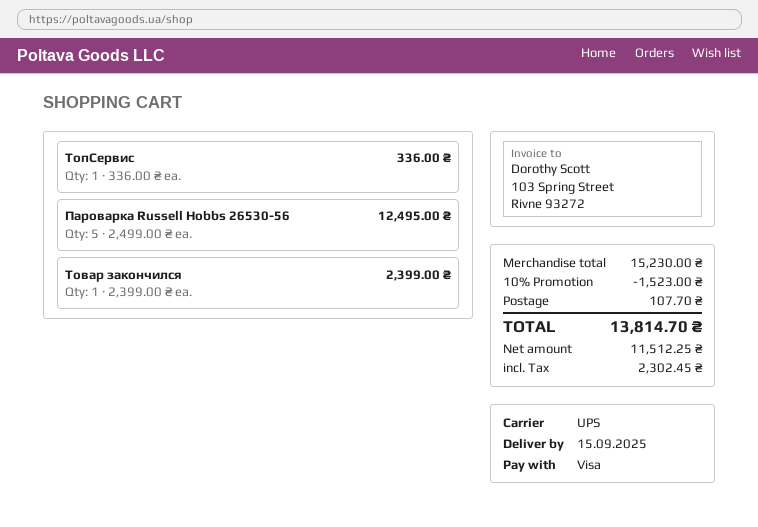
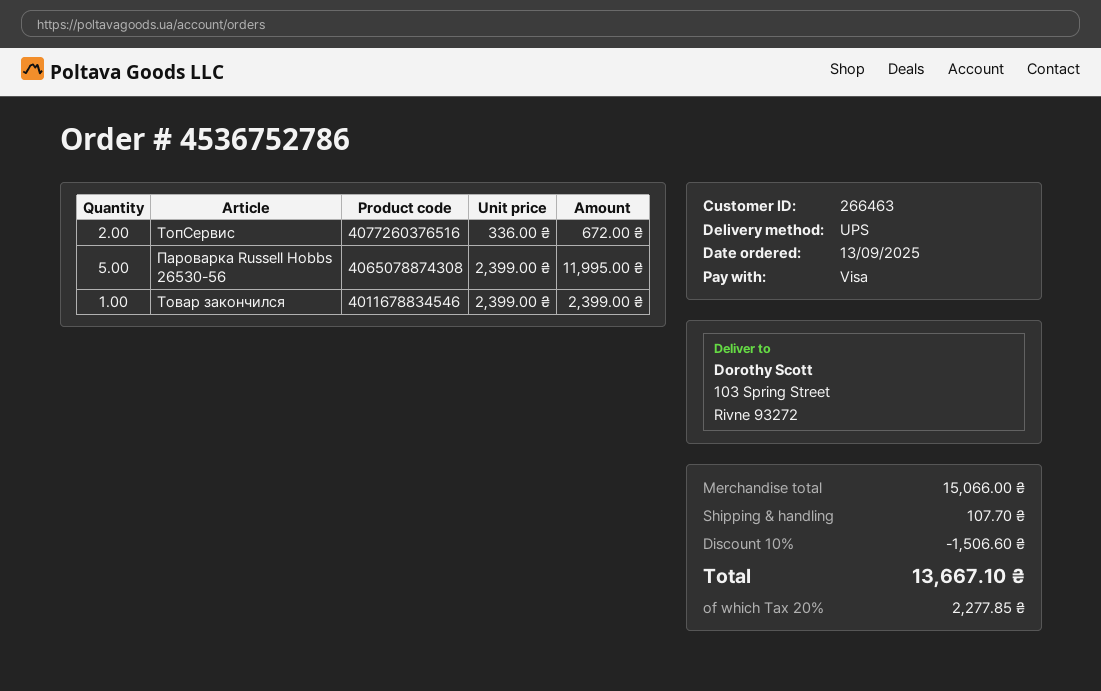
ТопСервис: 1 x 336.00 = 336.00 -> 2 x 336.00 = 672.00
Пароварка Russell Hobbs 26530-56: 5 x 2499.00 = 12495.00 -> 5 x 2399.00 = 11995.00
subtotal: 15230.00 -> 15066.00
discount: 10% = 1523.00 -> 10% = 1506.60
tax: 2302.45 -> 2277.85
total: 13814.70 -> 13667.10

